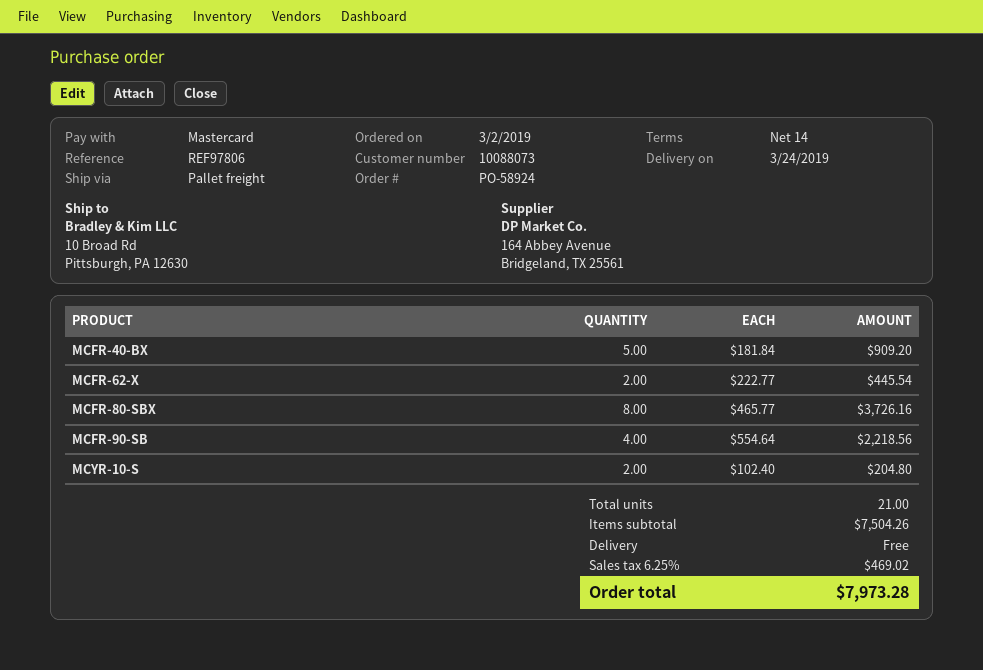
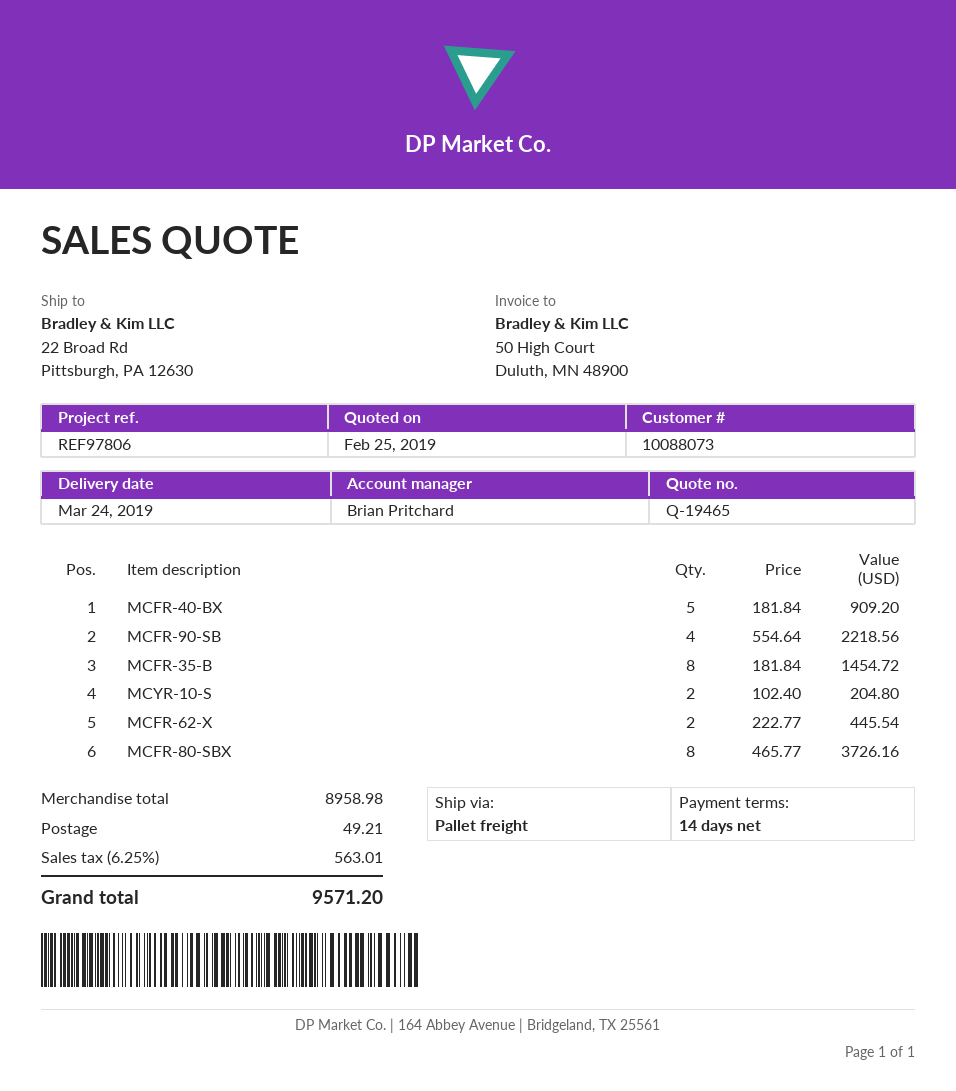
ship to: 10 Broad Rd, Pittsburgh, PA 12630 -> 22 Broad Rd, Pittsburgh, PA 12630
MCFR-35-B: none -> 8 x 181.84 = 1454.72
subtotal: 7504.26 -> 8958.98
shipping: 0.00 -> 49.21
tax: 6.25% = 469.02 -> 6.25% = 563.01
total: 7973.28 -> 9571.20

